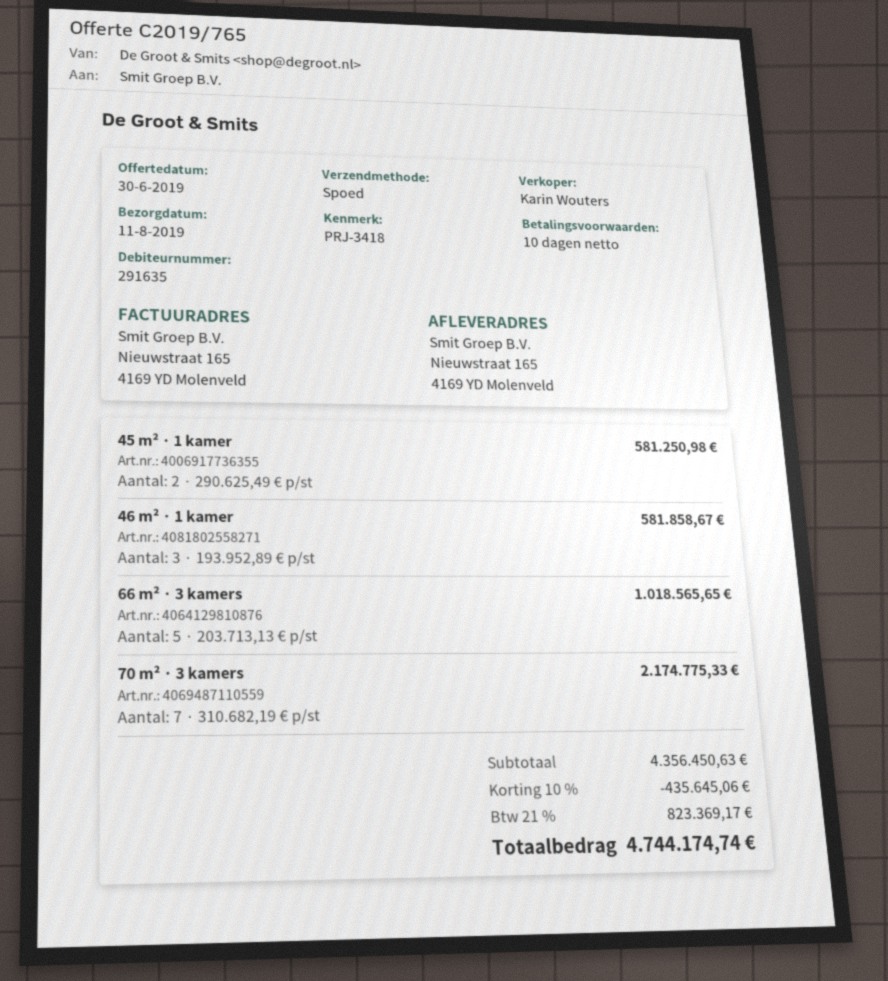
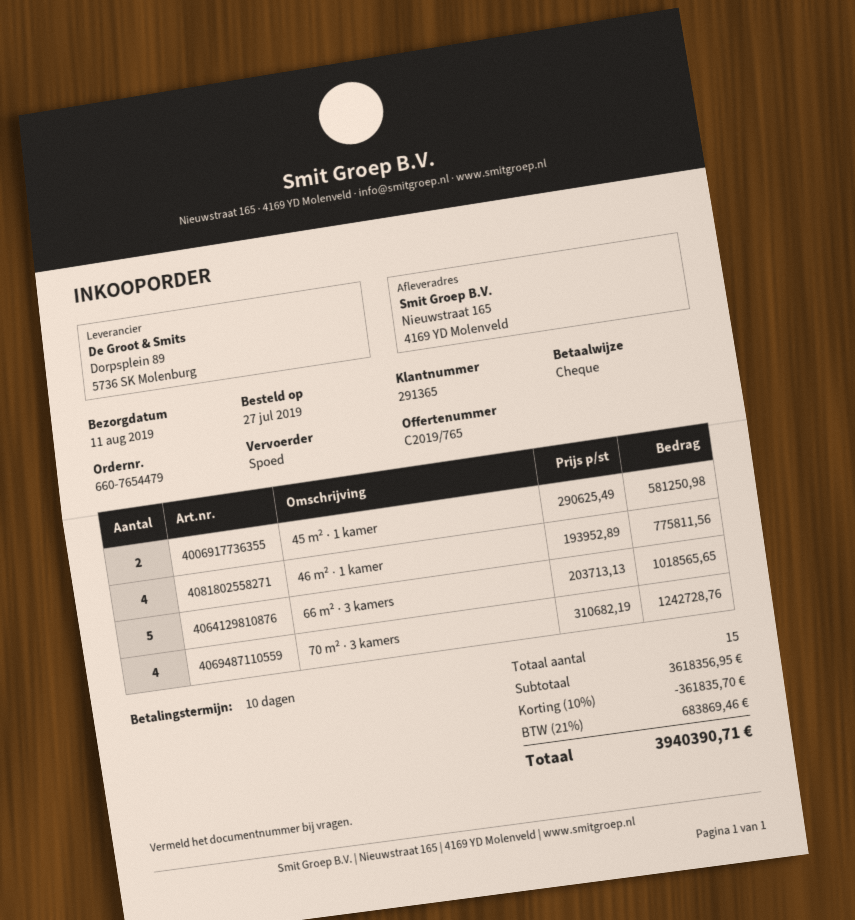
customer number: 291635 -> 291365
46 m² · 1 kamer: 3 x 193952.89 = 581858.67 -> 4 x 193952.89 = 775811.56
70 m² · 3 kamers: 7 x 310682.19 = 2174775.33 -> 4 x 310682.19 = 1242728.76
subtotal: 4356450.63 -> 3618356.95
discount: 10% = 435645.06 -> 10% = 361835.70
tax: 21% = 823369.17 -> 21% = 683869.46
total: 4744174.74 -> 3940390.71

